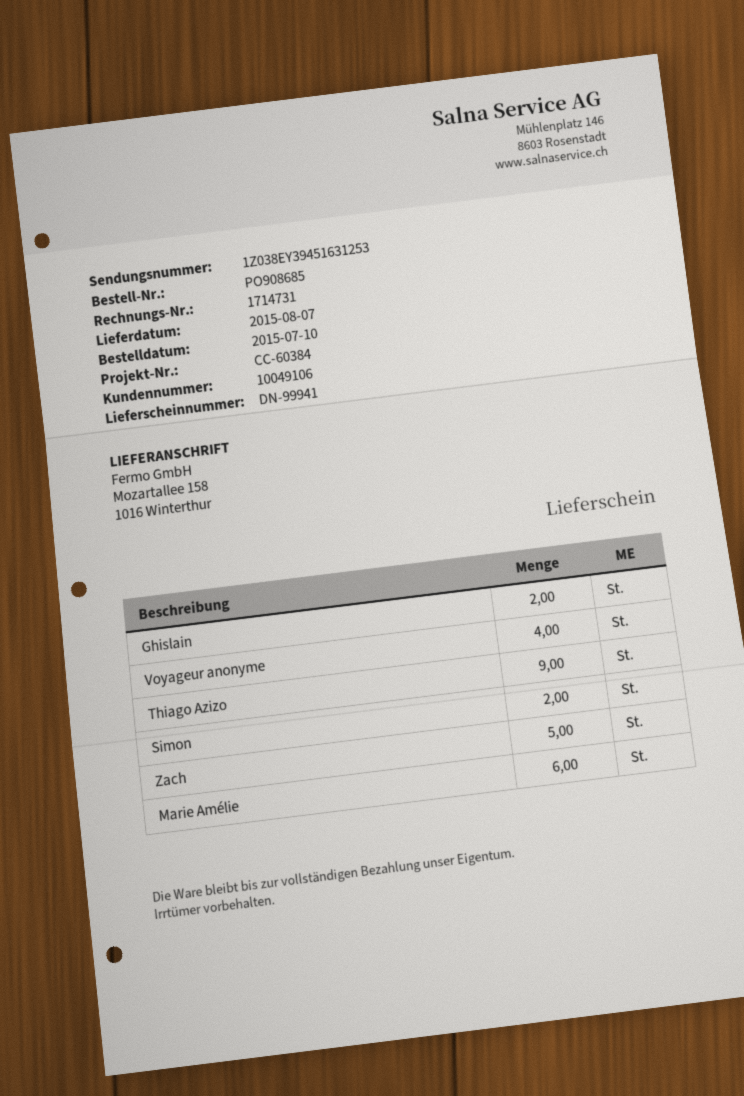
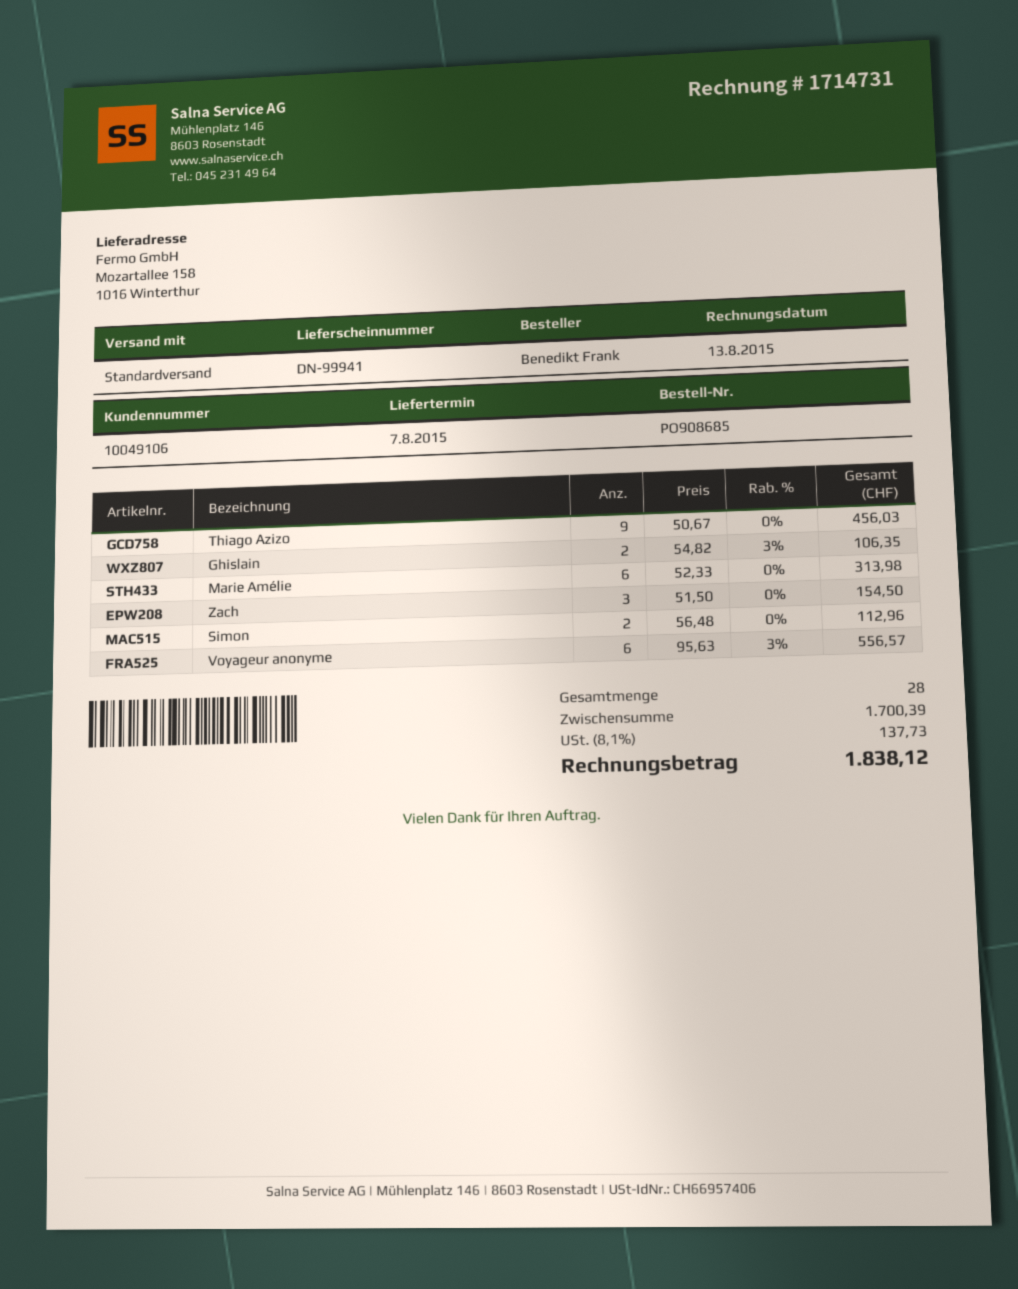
Voyageur anonyme: 4 -> 6
Zach: 5 -> 3

